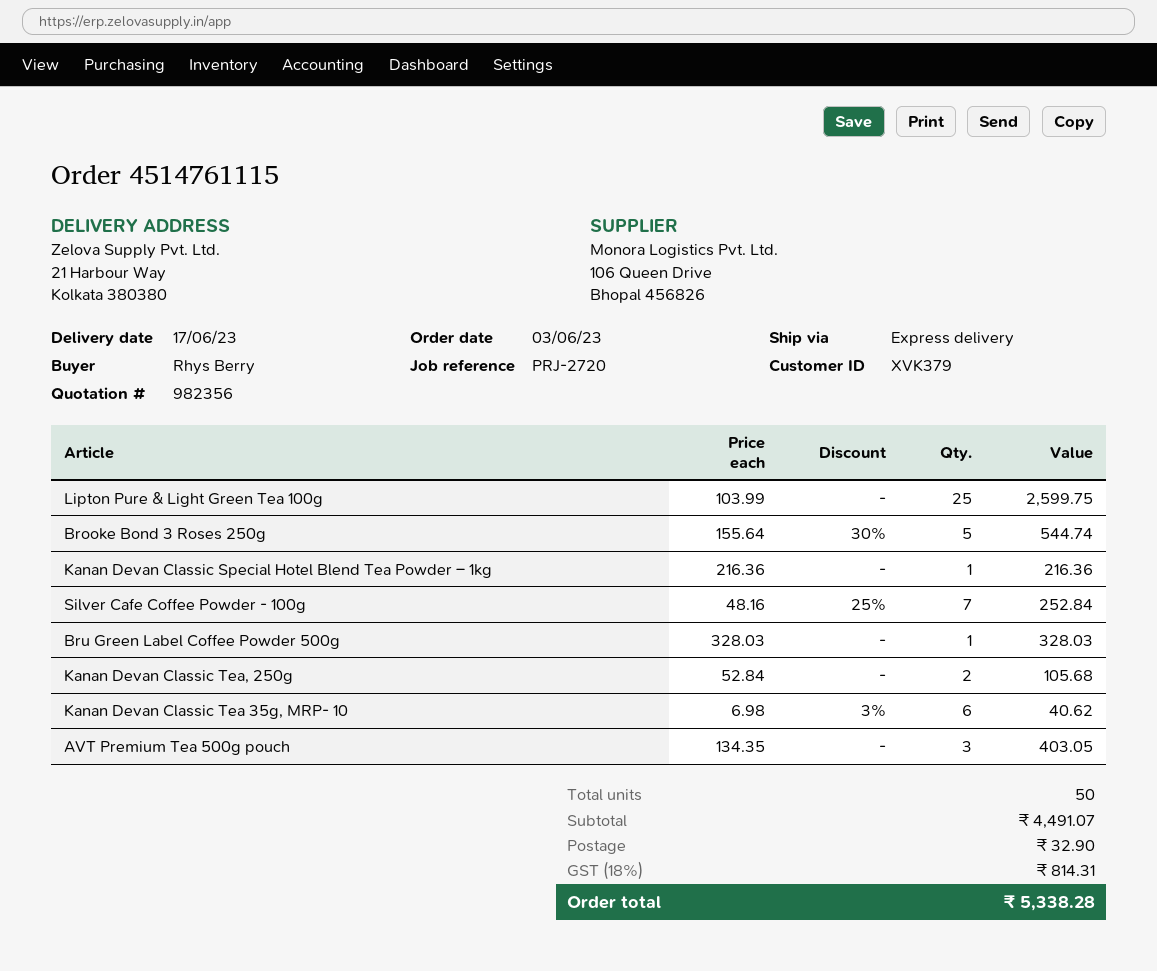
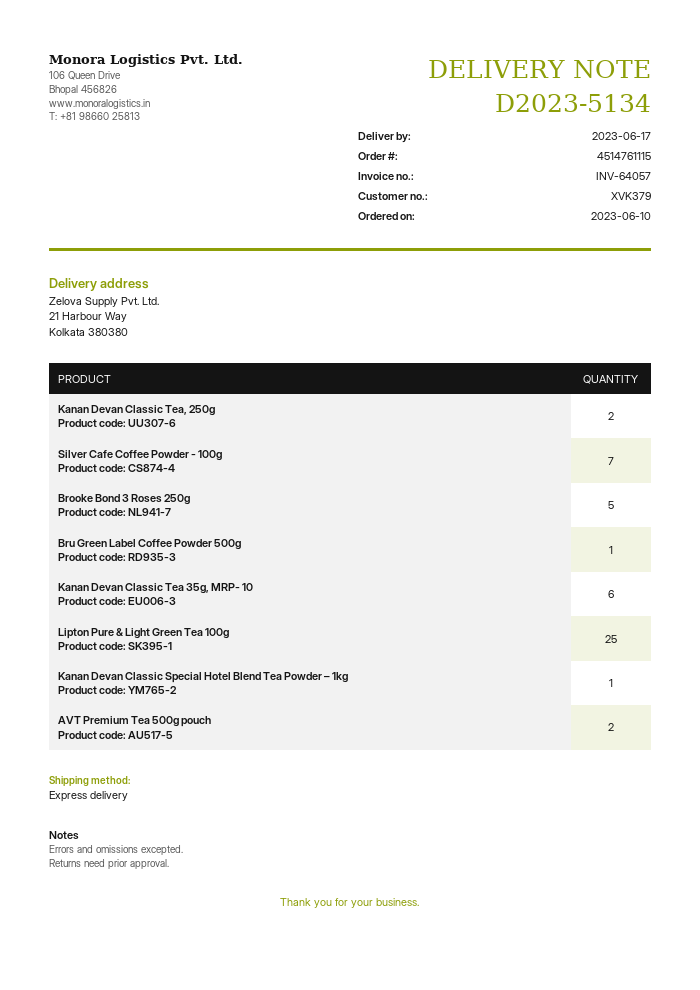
order date: 2023-06-03 -> 2023-06-10
AVT Premium Tea 500g pouch: 3 -> 2

